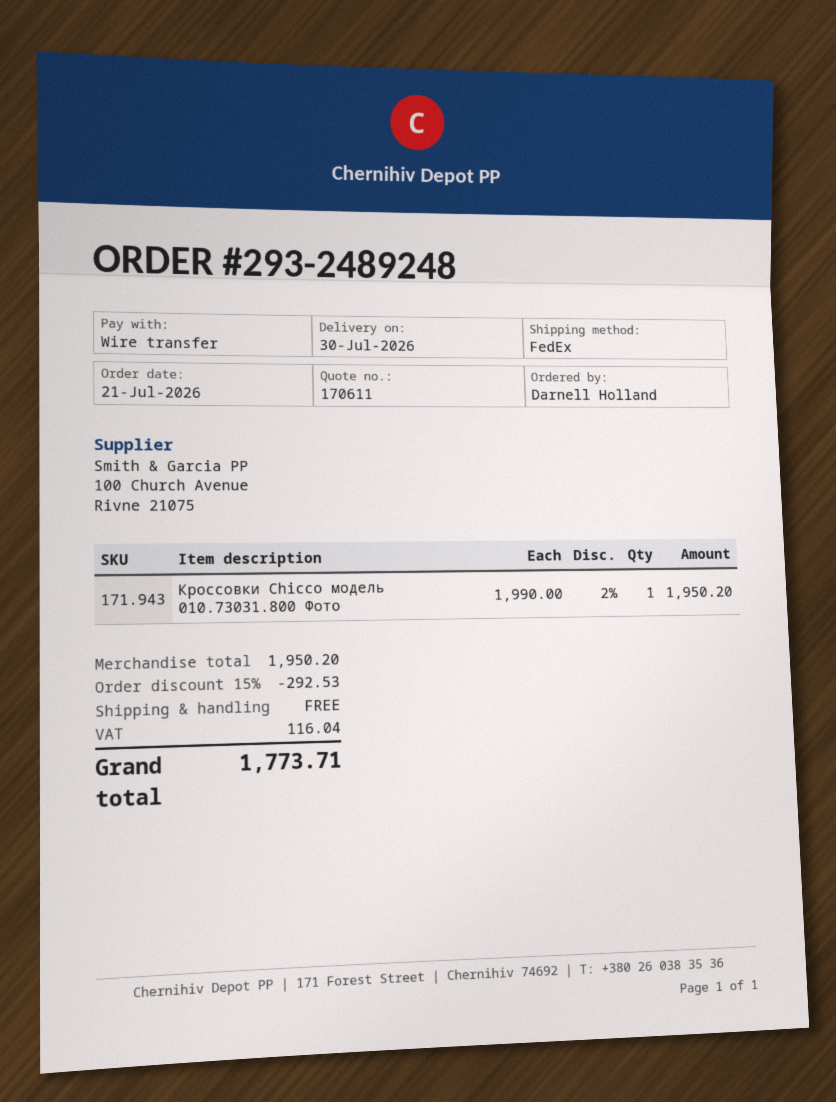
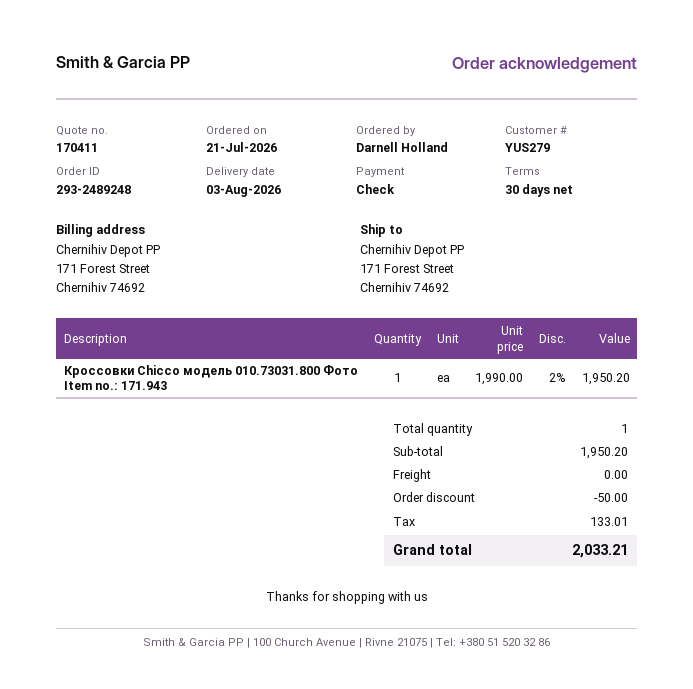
quote number: 170611 -> 170411
delivery date: 2026-07-30 -> 2026-08-03
payment method: bank transfer -> cheque
discount: 292.53 -> 50.00
tax: 116.04 -> 133.01
total: 1773.71 -> 2033.21

